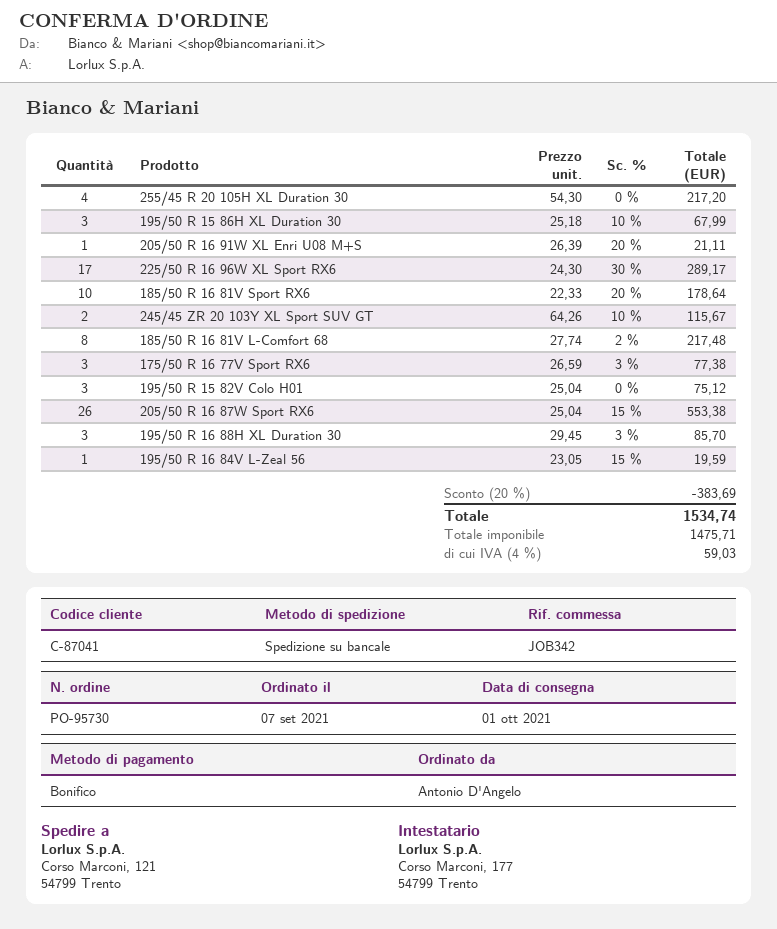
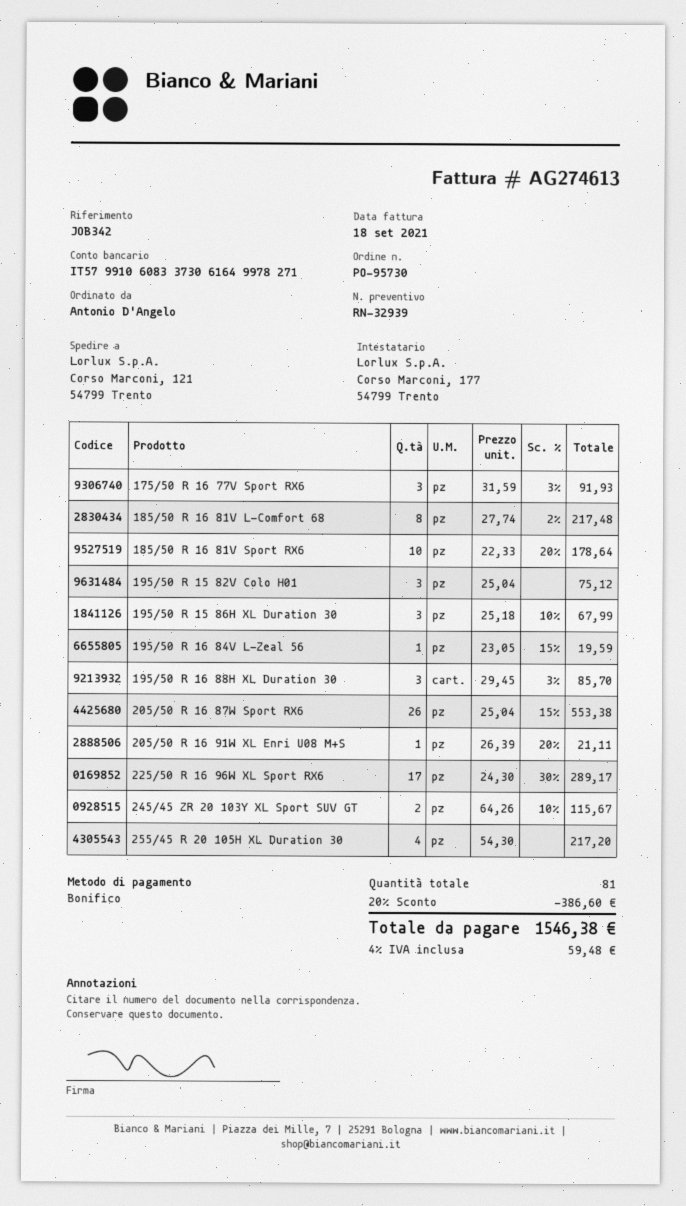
175/50 R 16 77V Sport RX6: 3 x 26.59 - 3% = 77.38 -> 3 x 31.59 - 3% = 91.93
discount: 20% = 383.69 -> 20% = 386.60
tax: 4% = 59.03 -> 4% = 59.48
total: 1534.74 -> 1546.38

